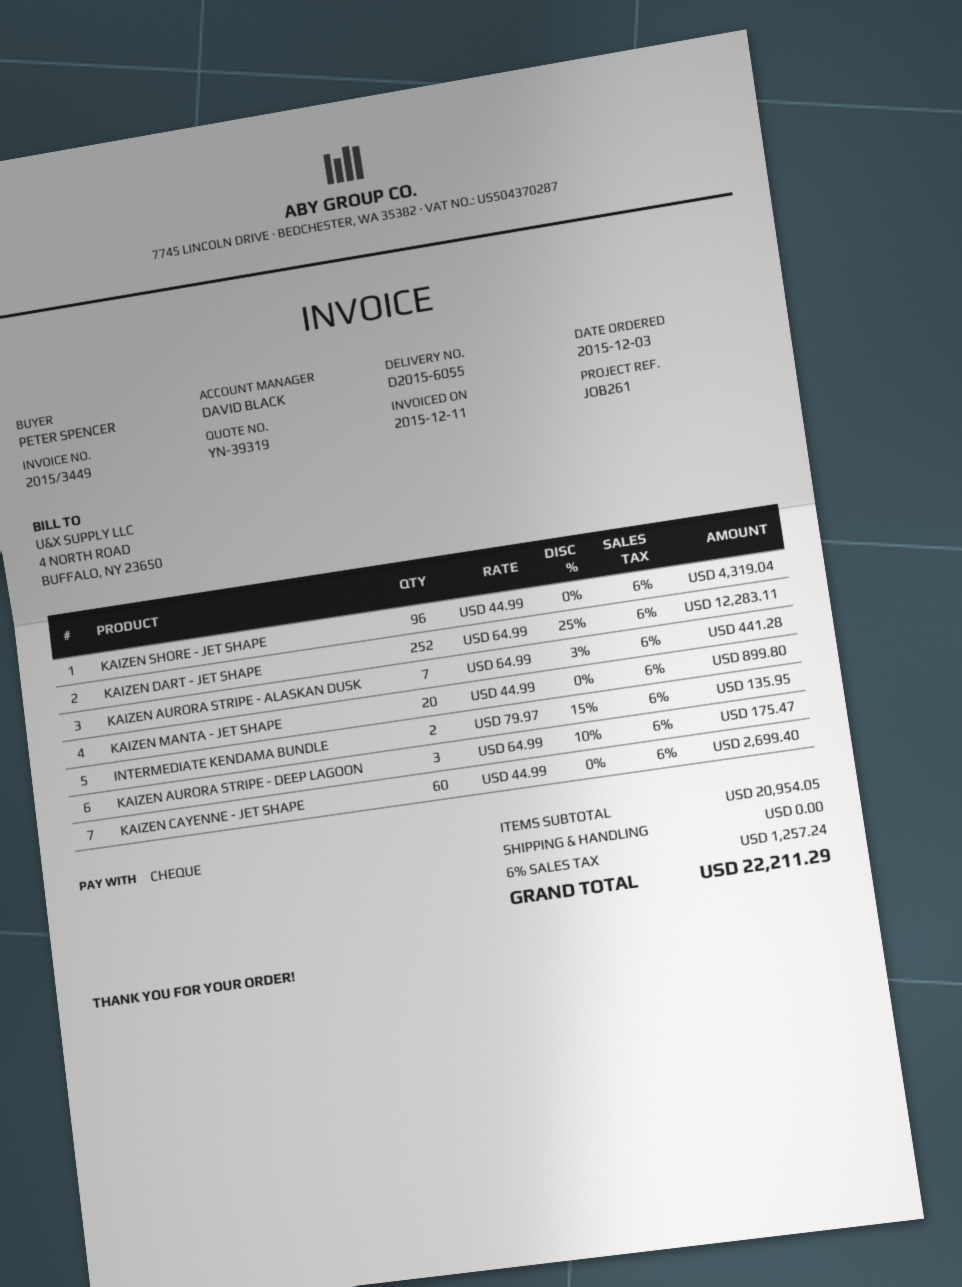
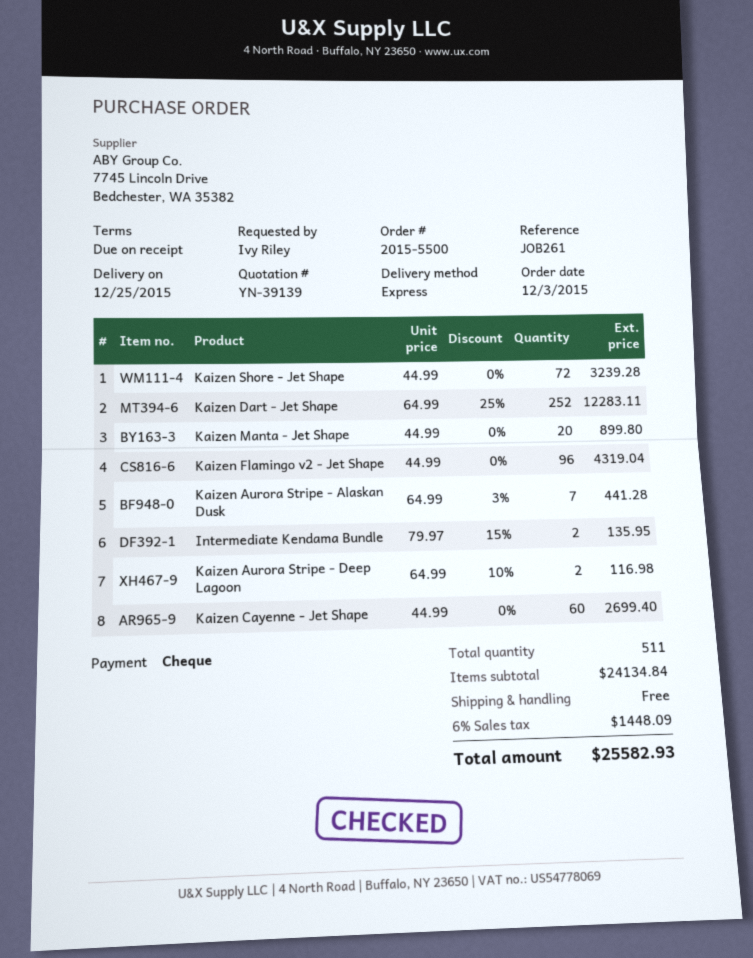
quote number: YN-39319 -> YN-39139
ordered by: PETER SPENCER -> Ivy Riley
KAIZEN SHORE - JET SHAPE: 96 x 44.99 = 4319.04 -> 72 x 44.99 = 3239.28
KAIZEN AURORA STRIPE - DEEP LAGOON: 3 x 64.99 - 10% = 175.47 -> 2 x 64.99 - 10% = 116.98
Kaizen Flamingo v2 - Jet Shape: none -> 96 x 44.99 = 4319.04
subtotal: 20954.05 -> 24134.84
tax: 6% = 1257.24 -> 6% = 1448.09
total: 22211.29 -> 25582.93

